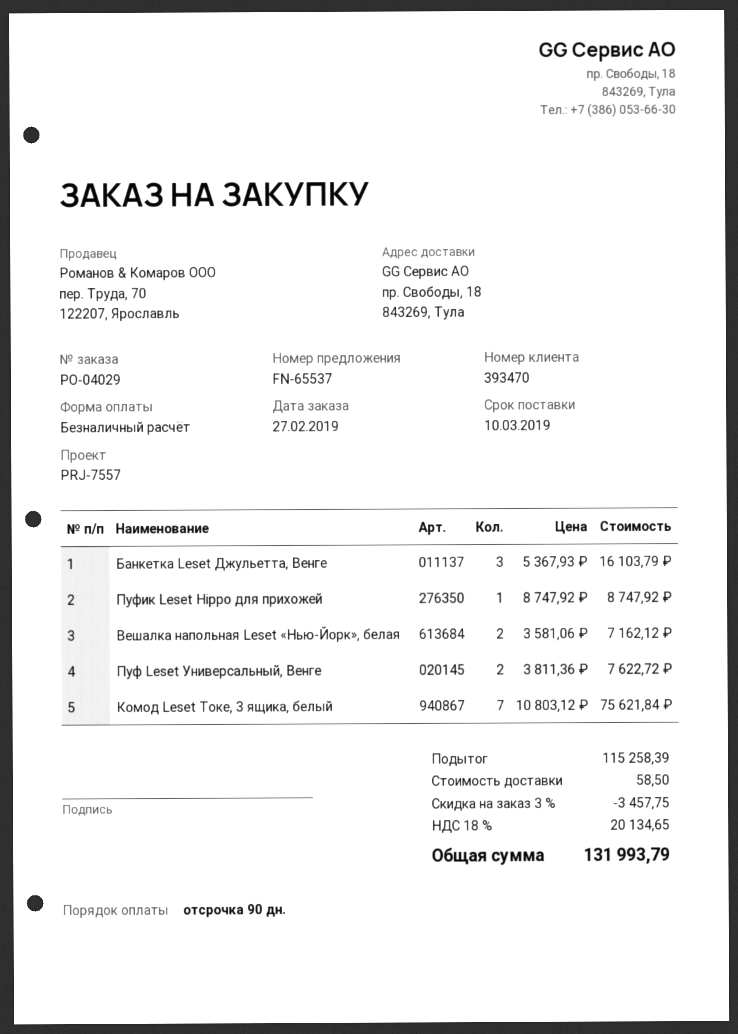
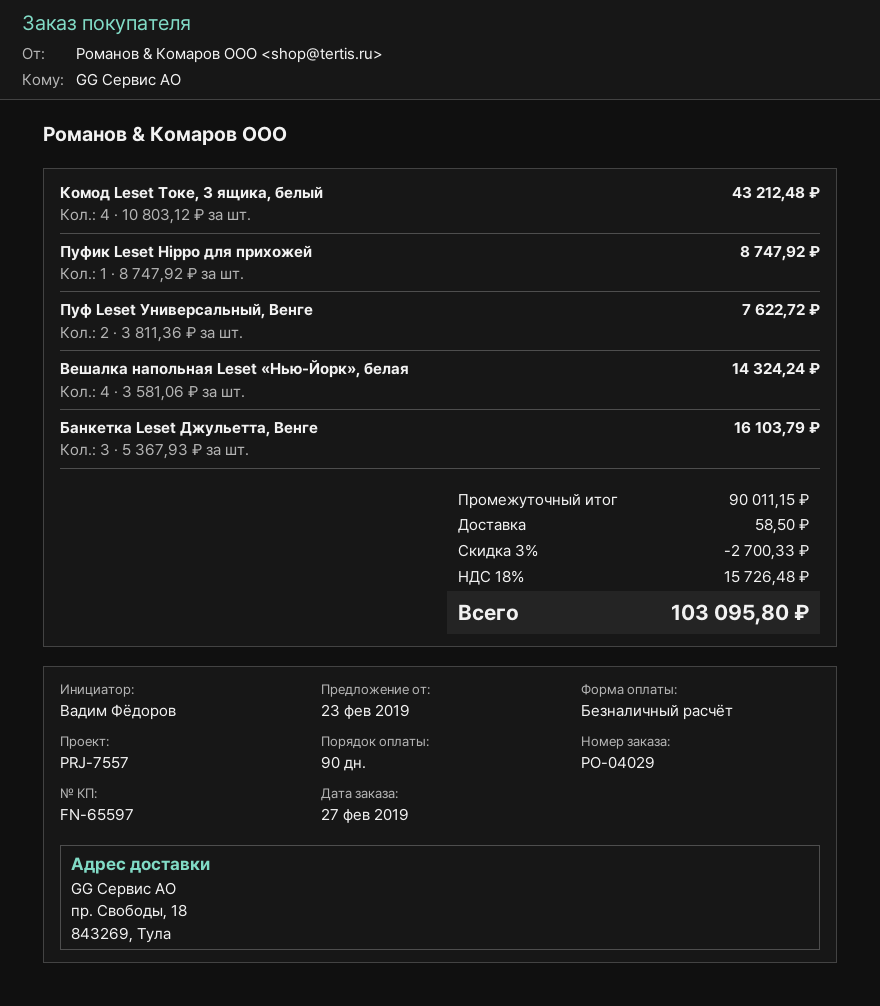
quote number: FN-65537 -> FN-65597
Вешалка напольная Leset «Нью-Йорк», белая: 2 x 3581.06 = 7162.12 -> 4 x 3581.06 = 14324.24
Комод Leset Токе, 3 ящика, белый: 7 x 10803.12 = 75621.84 -> 4 x 10803.12 = 43212.48
subtotal: 115258.39 -> 90011.15
discount: 3% = 3457.75 -> 3% = 2700.33
tax: 18% = 20134.65 -> 18% = 15726.48
total: 131993.79 -> 103095.80

